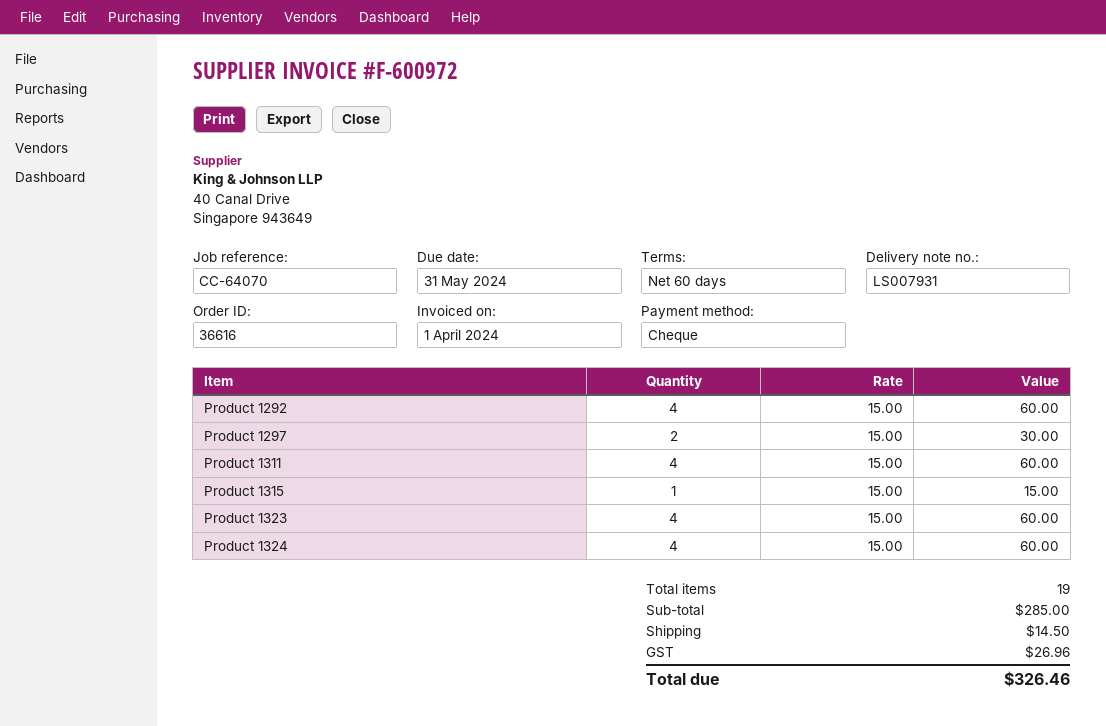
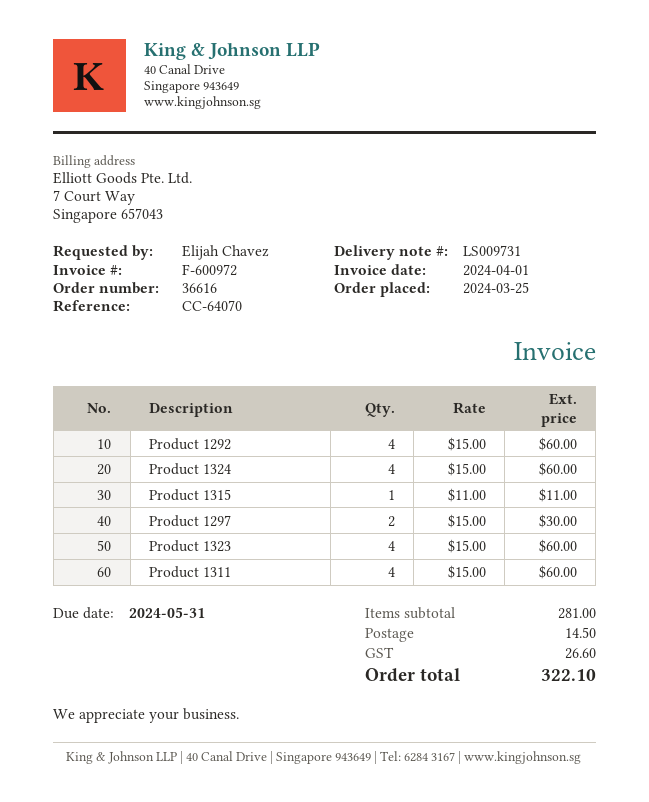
delivery note number: LS007931 -> LS009731
Product 1315: 1 x 15.00 = 15.00 -> 1 x 11.00 = 11.00
subtotal: 285.00 -> 281.00
tax: 26.96 -> 26.60
total: 326.46 -> 322.10

